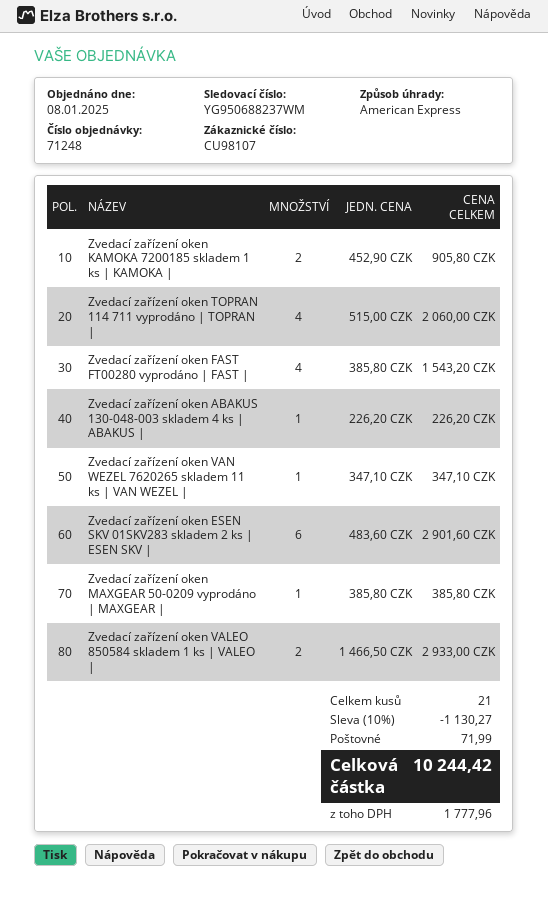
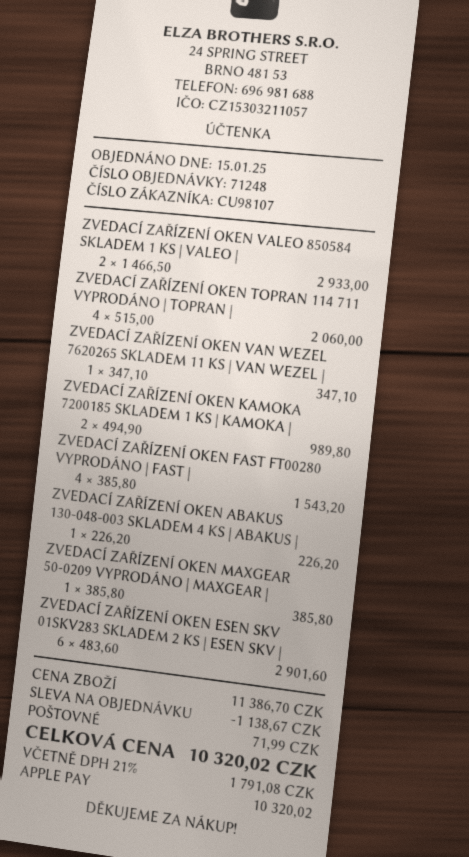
order date: 2025-01-08 -> 2025-01-15
payment method: American Express -> Apple Pay
Zvedací zařízení oken KAMOKA 7200185 skladem 1 ks | KAMOKA |: 2 x 452.90 = 905.80 -> 2 x 494.90 = 989.80
discount: 1130.27 -> 1138.67
tax: 1777.96 -> 1791.08
total: 10244.42 -> 10320.02

